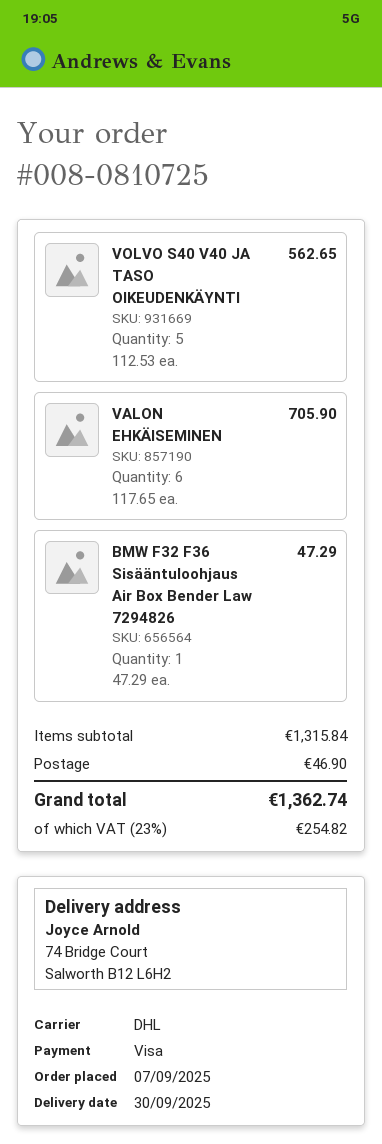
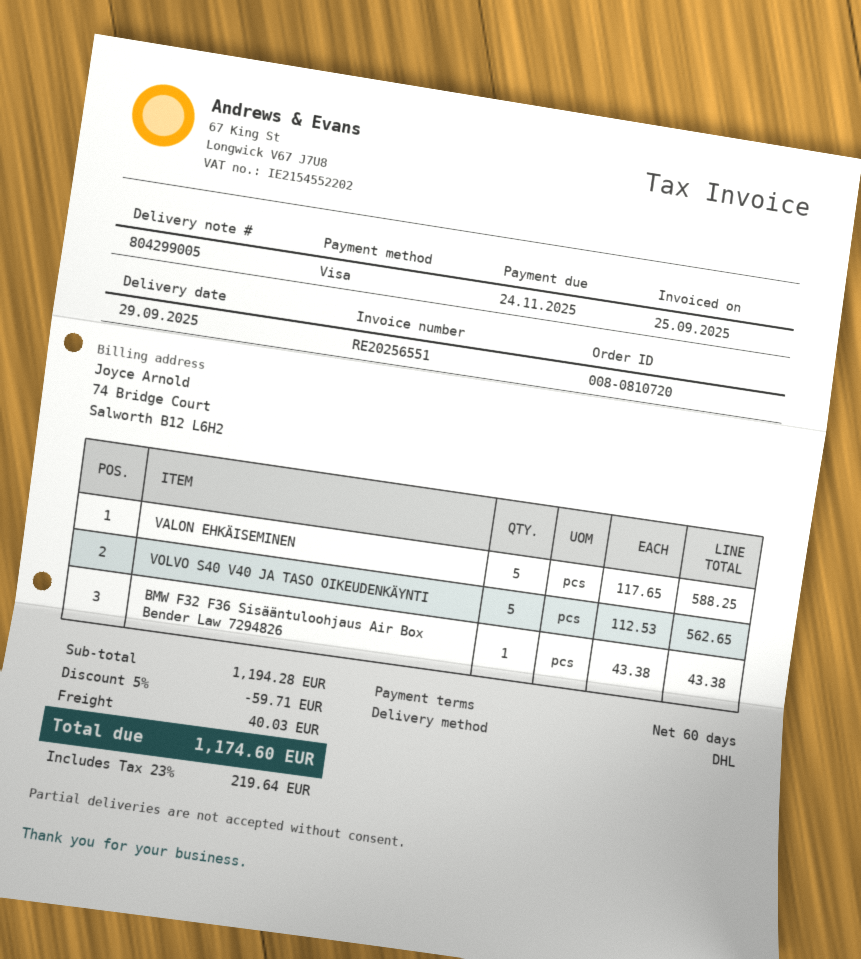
order number: 008-0810725 -> 008-0810720
delivery date: 2025-09-30 -> 2025-09-29
VALON EHKÄISEMINEN: 6 x 117.65 = 705.90 -> 5 x 117.65 = 588.25
BMW F32 F36 Sisääntuloohjaus Air Box Bender Law 7294826: 1 x 47.29 = 47.29 -> 1 x 43.38 = 43.38
subtotal: 1315.84 -> 1194.28
discount: none -> 5% = 59.71
shipping: 46.90 -> 40.03
tax: 23% = 254.82 -> 23% = 219.64
total: 1362.74 -> 1174.60

